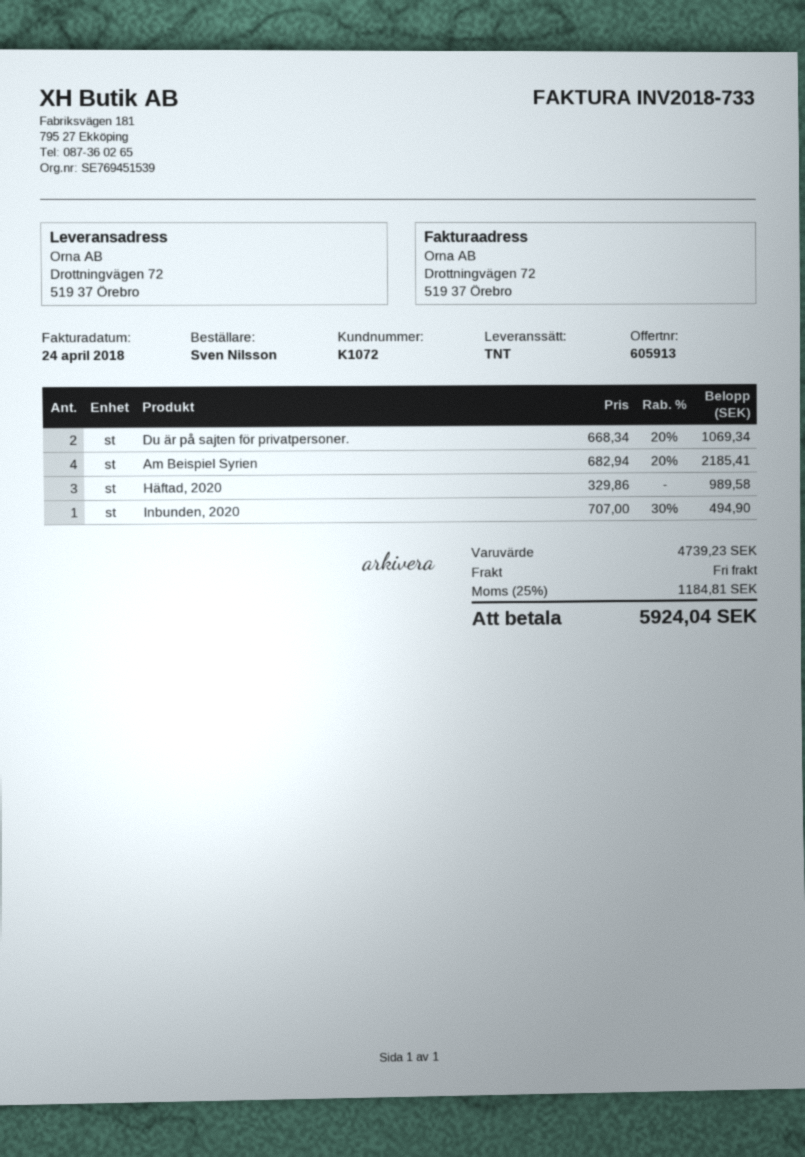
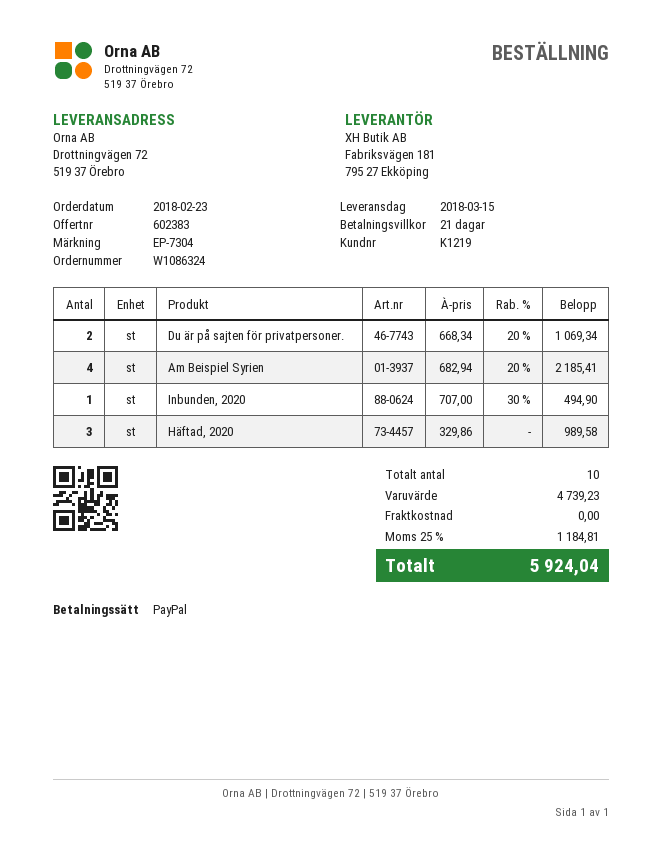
quote number: 605913 -> 602383
customer number: K1072 -> K1219

